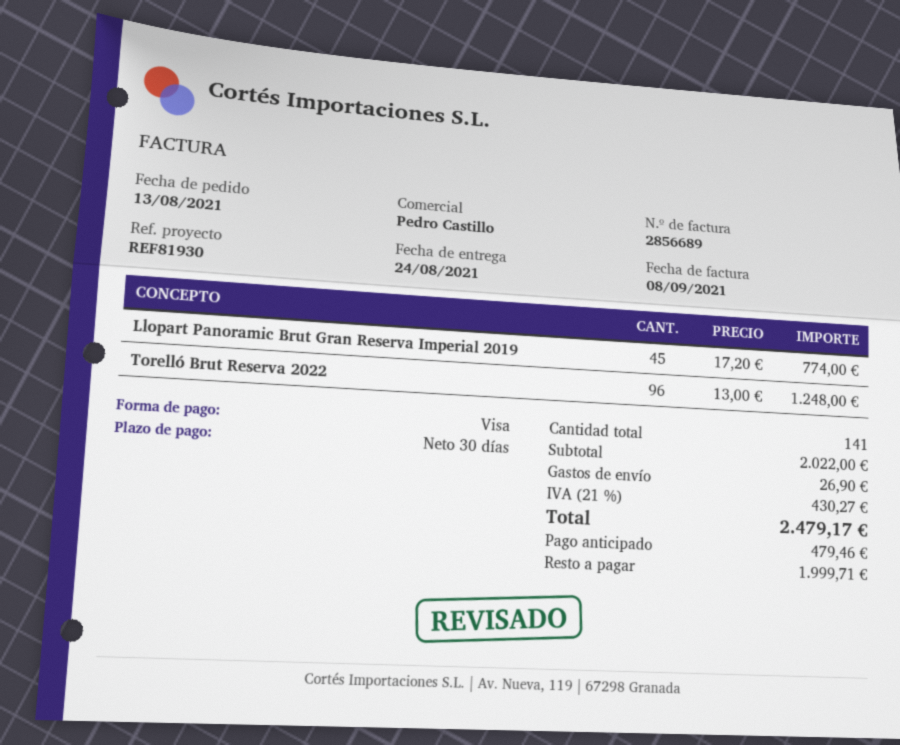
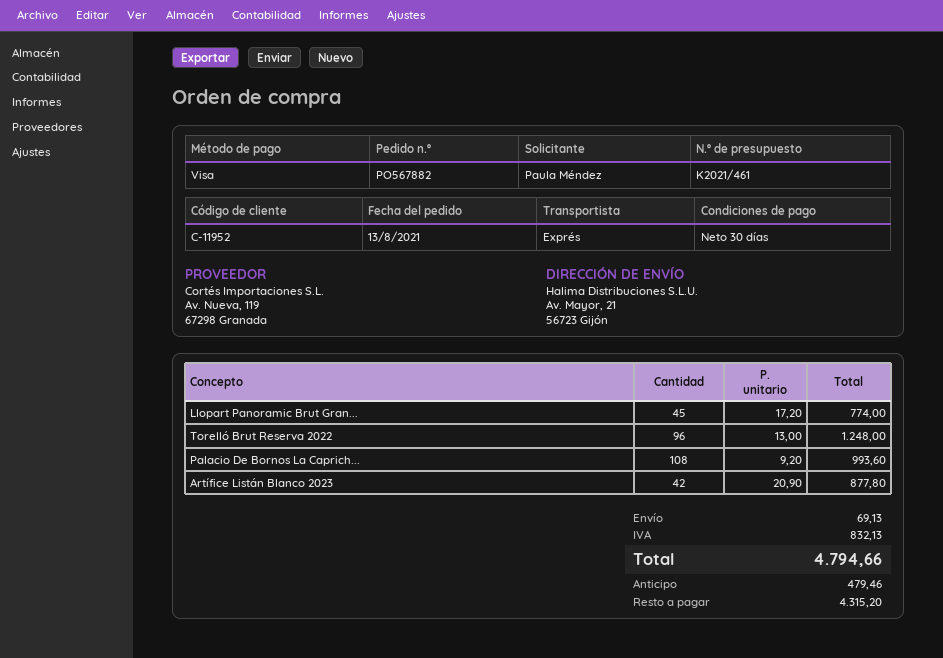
Palacio De Bornos La Caprich...: none -> 108 x 9.20 = 993.60
Artífice Listán Blanco 2023: none -> 42 x 20.90 = 877.80
shipping: 26.90 -> 69.13
tax: 430.27 -> 832.13
total: 2479.17 -> 4794.66
balance: 1999.71 -> 4315.20

